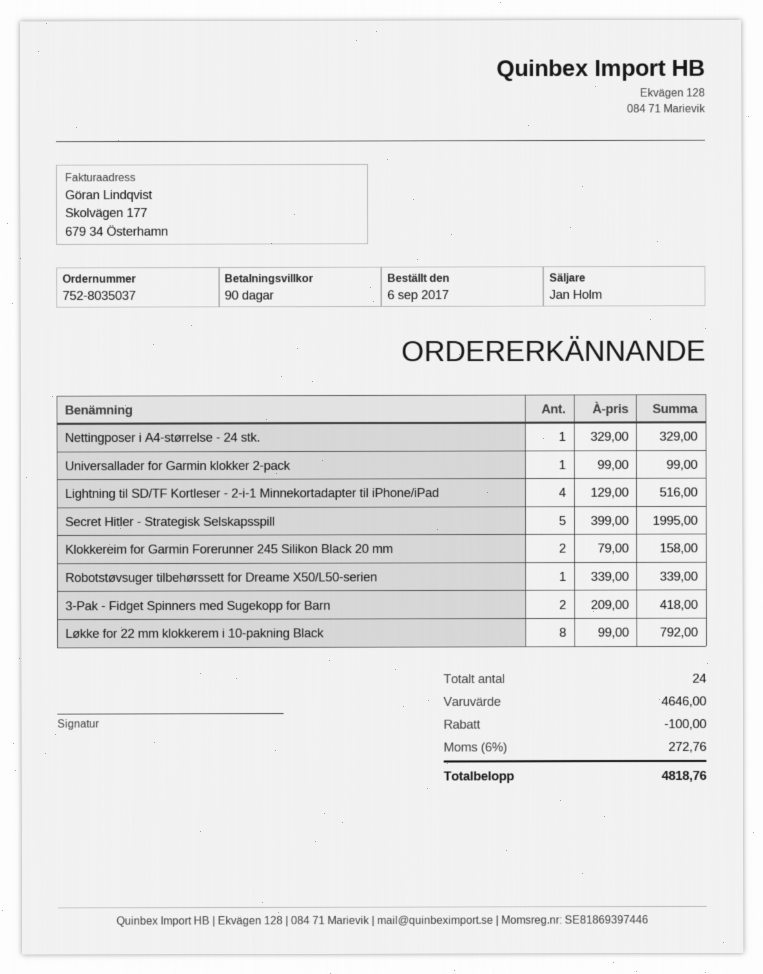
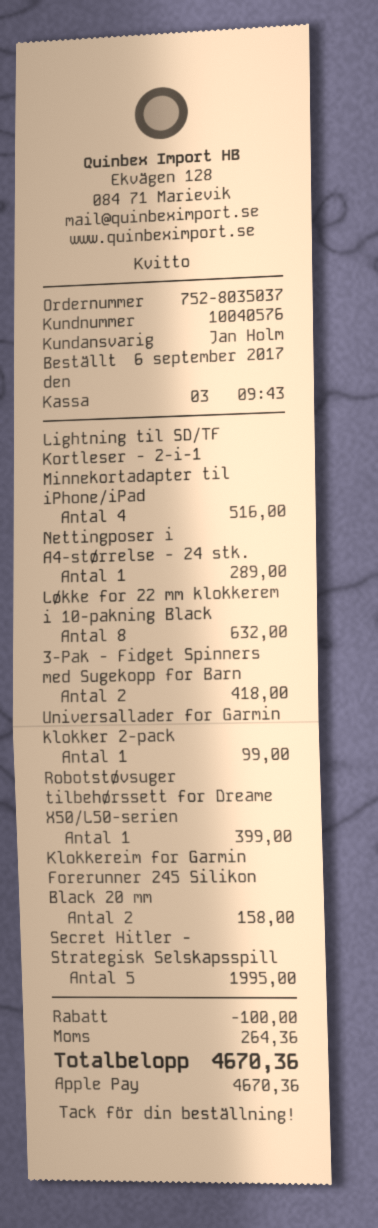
Nettingposer i A4-størrelse - 24 stk.: 1 for 329.00 -> 1 for 289.00
Robotstøvsuger tilbehørssett for Dreame X50/L50-serien: 1 for 339.00 -> 1 for 399.00
Løkke for 22 mm klokkerem i 10-pakning Black: 8 for 792.00 -> 8 for 632.00
tax: 272.76 -> 264.36
total: 4818.76 -> 4670.36

